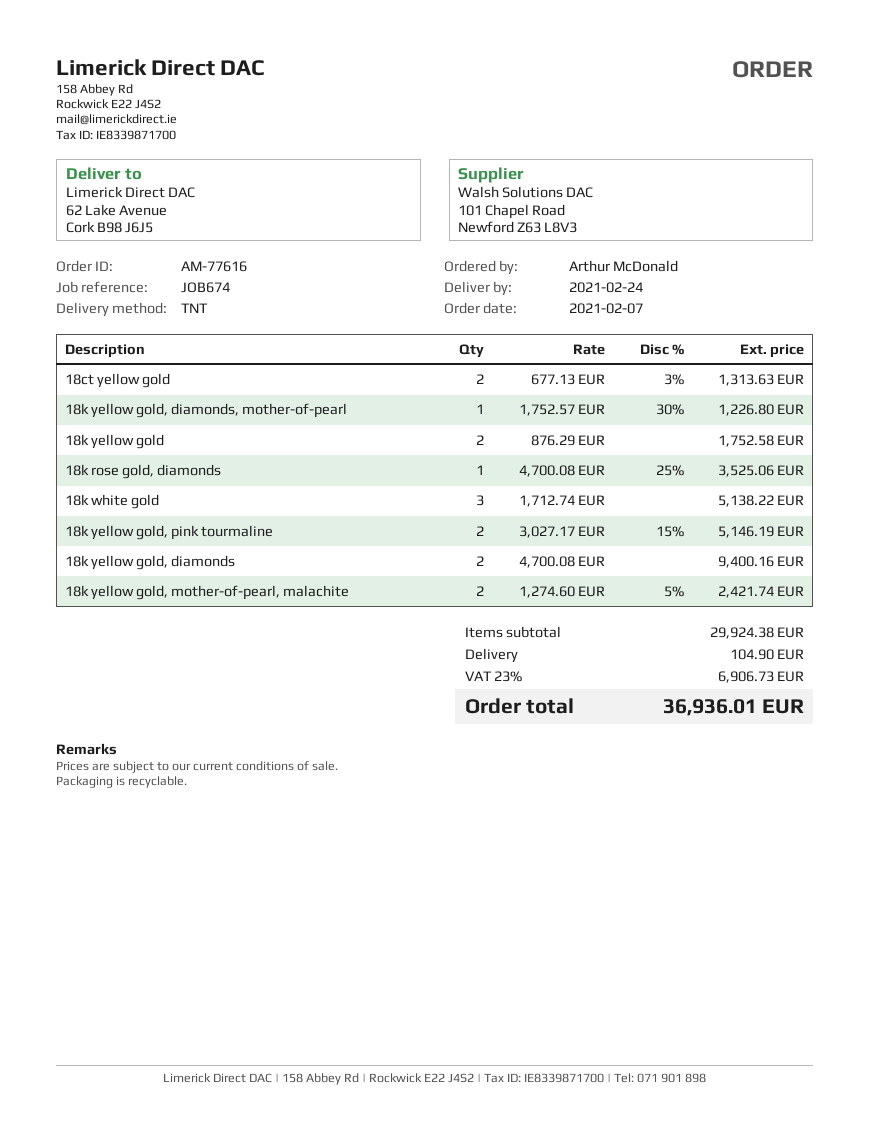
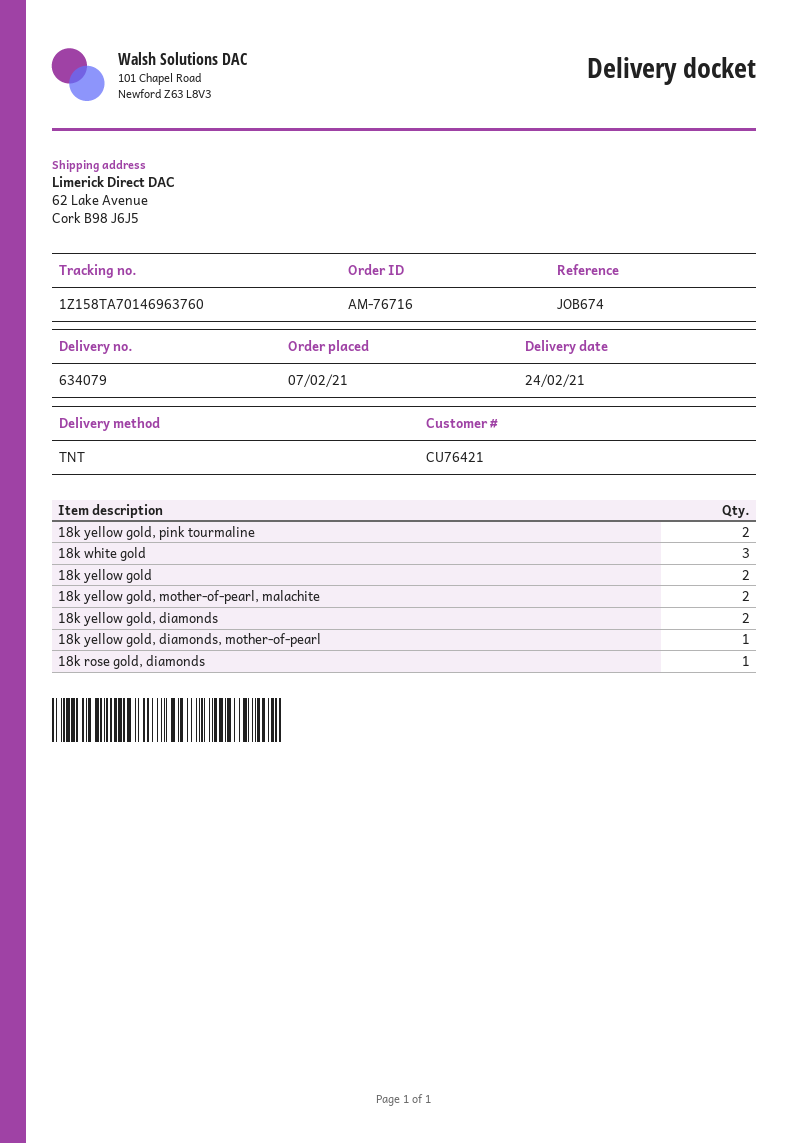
order number: AM-77616 -> AM-76716
18ct yellow gold: 2 -> none

